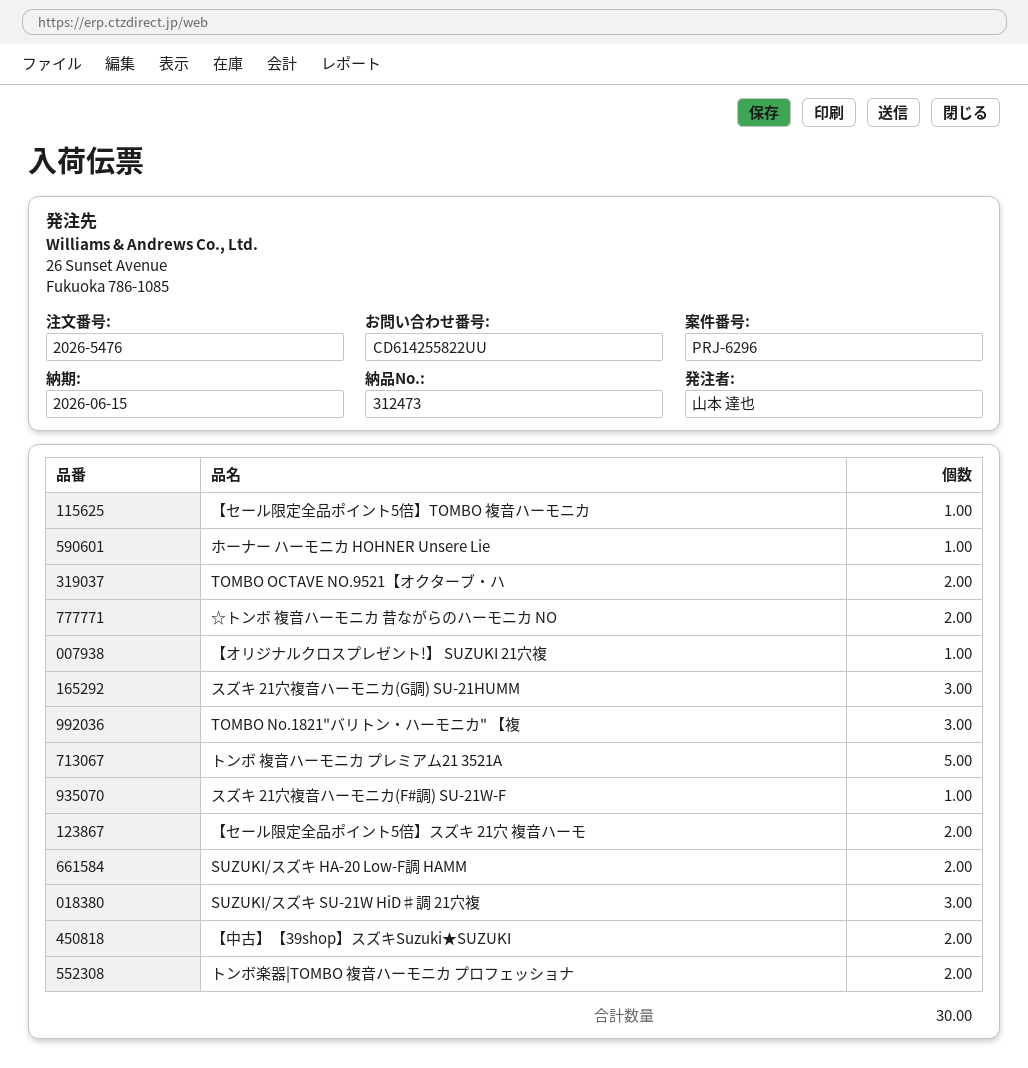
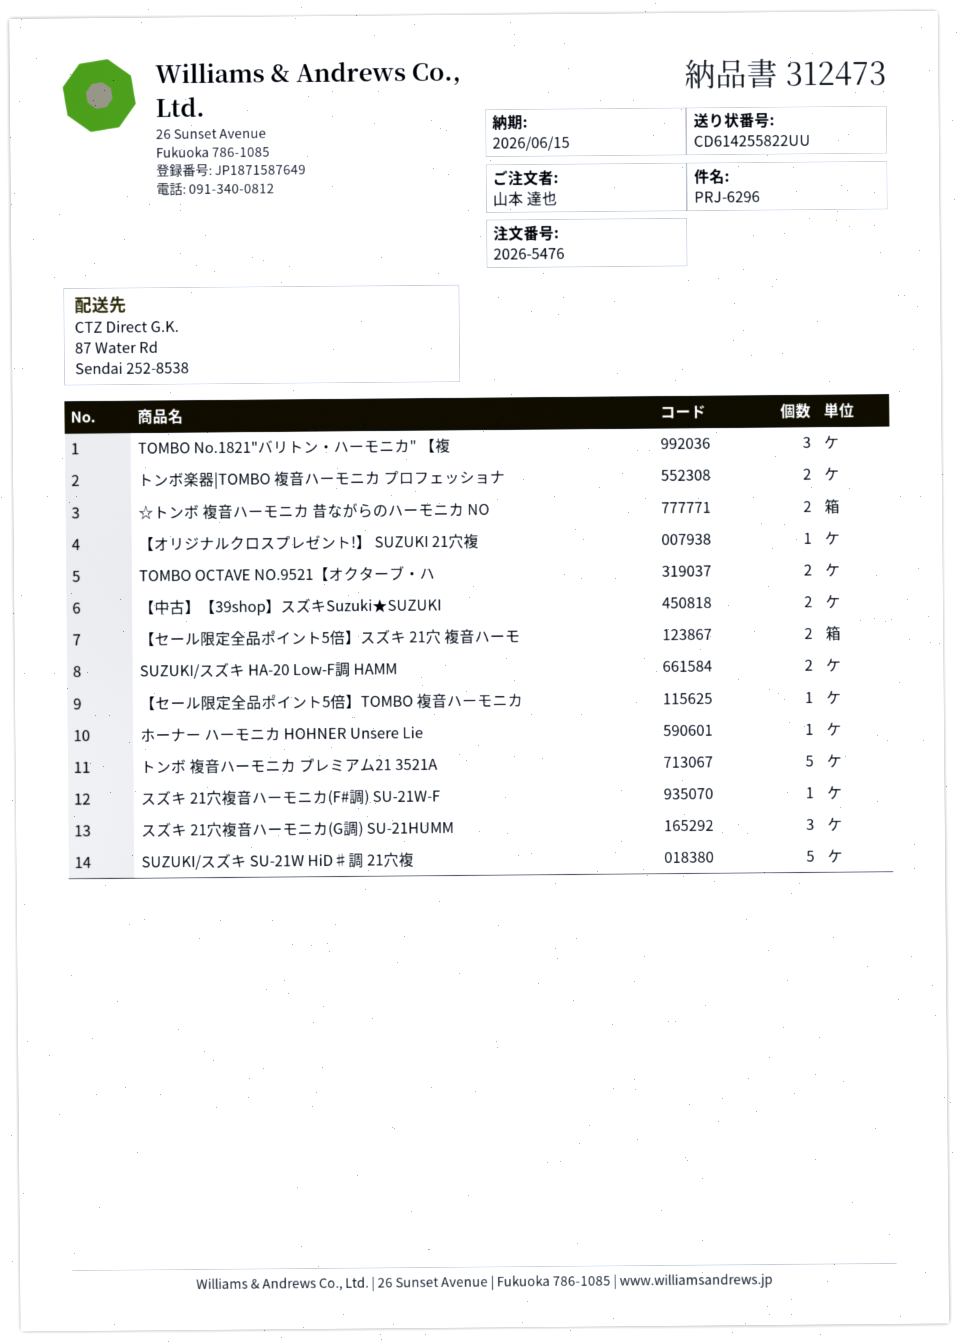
SUZUKI/スズキ SU-21W HiD♯調 21穴複: 3 -> 5

